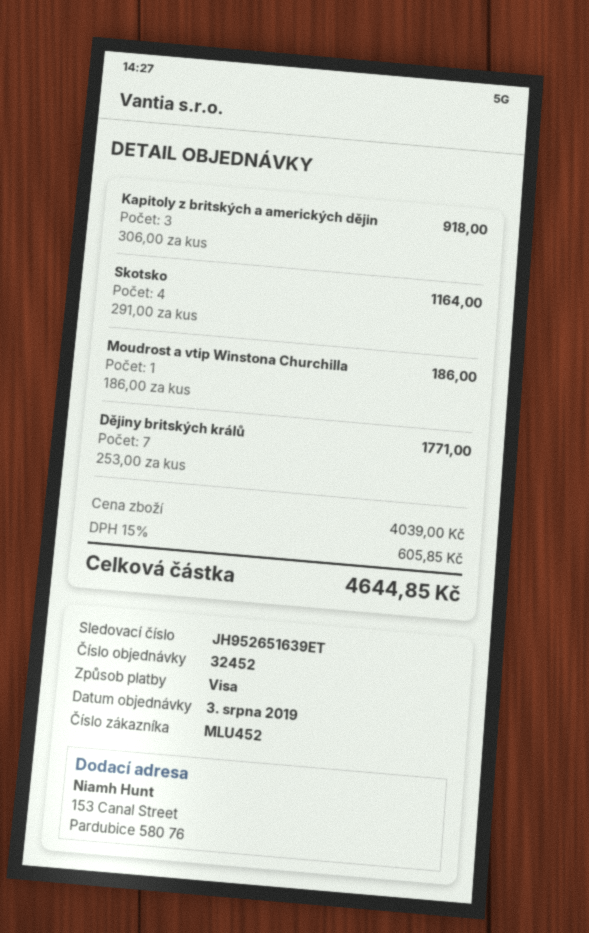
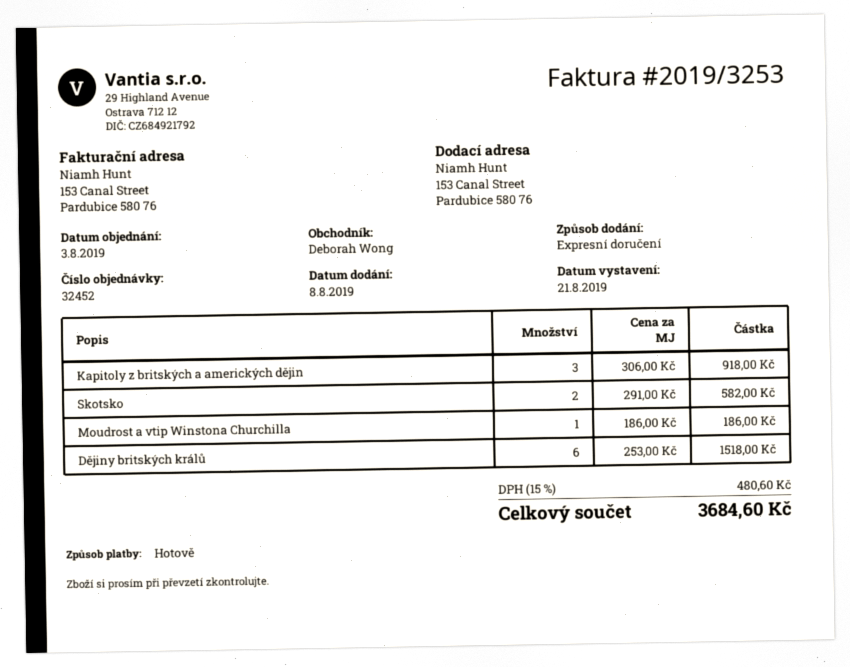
payment method: Visa -> cash
Skotsko: 4 x 291.00 = 1164.00 -> 2 x 291.00 = 582.00
Dějiny britských králů: 7 x 253.00 = 1771.00 -> 6 x 253.00 = 1518.00
tax: 15% = 605.85 -> 15% = 480.60
total: 4644.85 -> 3684.60

